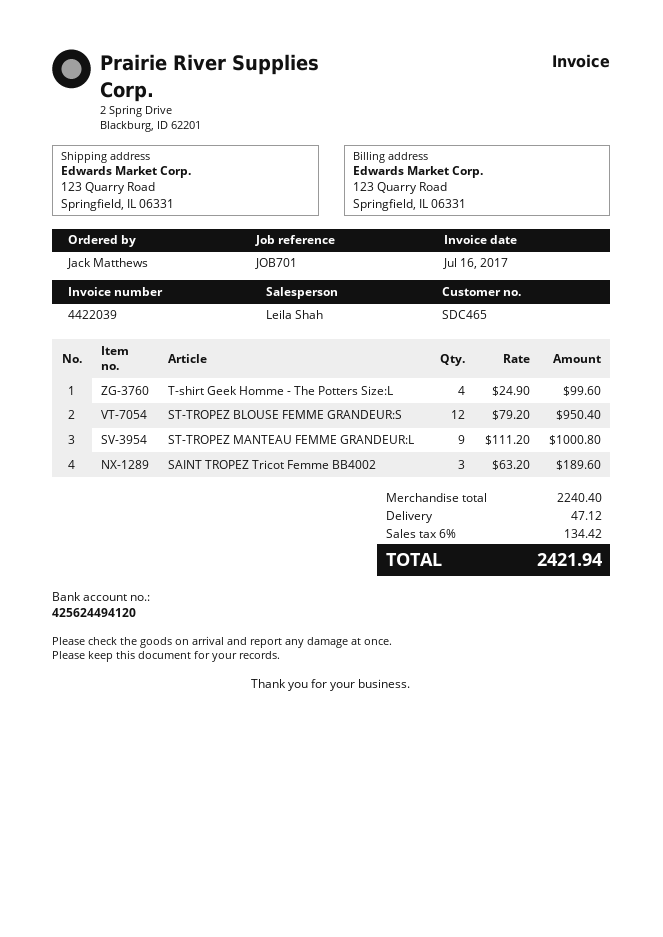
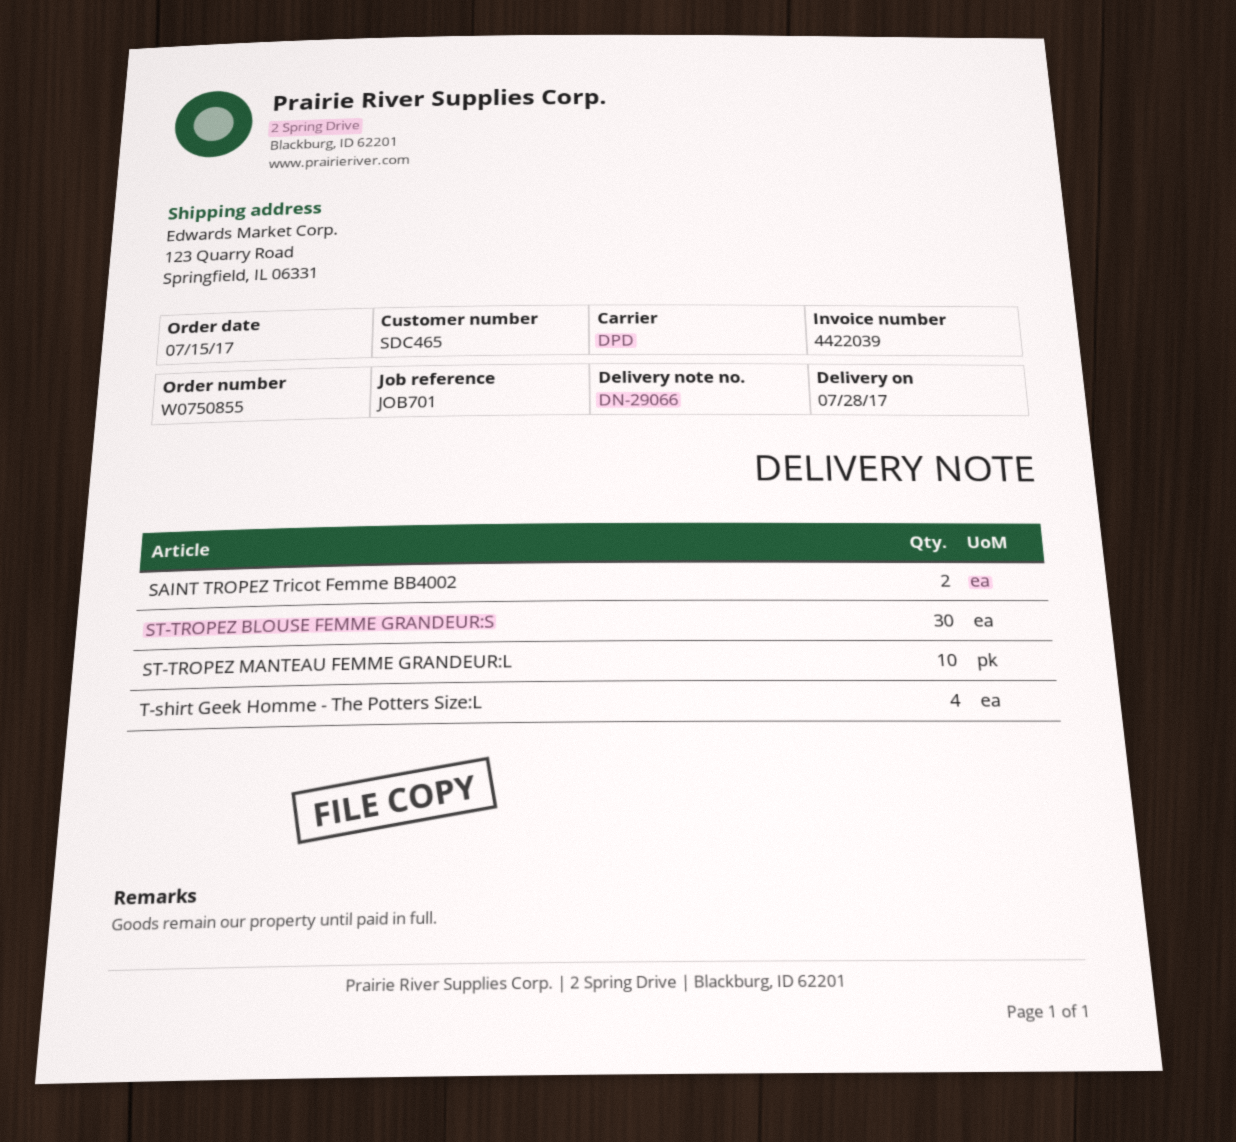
ST-TROPEZ BLOUSE FEMME GRANDEUR:S: 12 -> 30
ST-TROPEZ MANTEAU FEMME GRANDEUR:L: 9 -> 10
SAINT TROPEZ Tricot Femme BB4002: 3 -> 2

